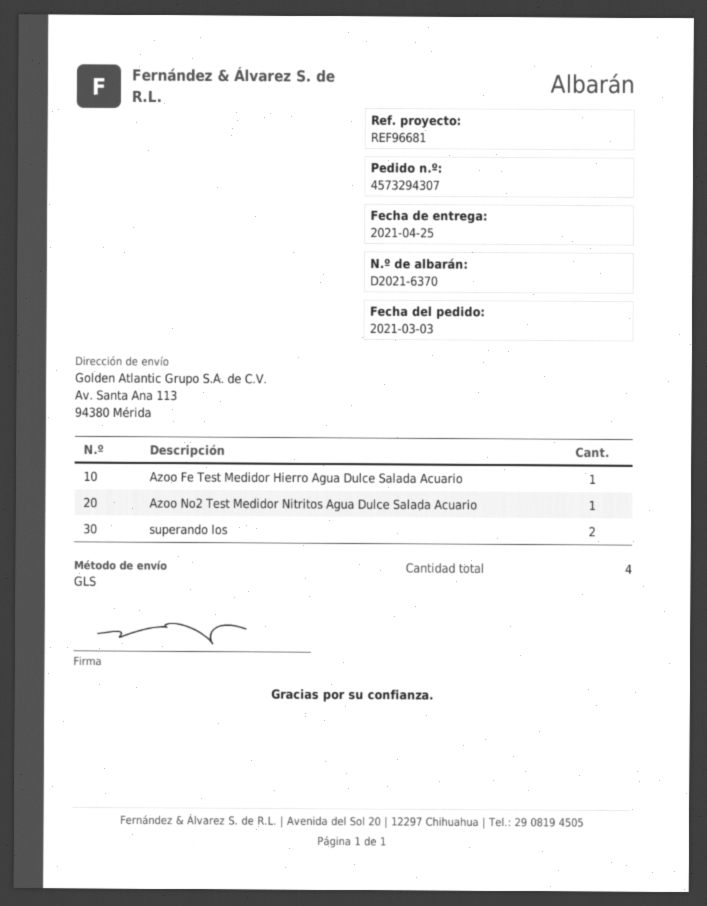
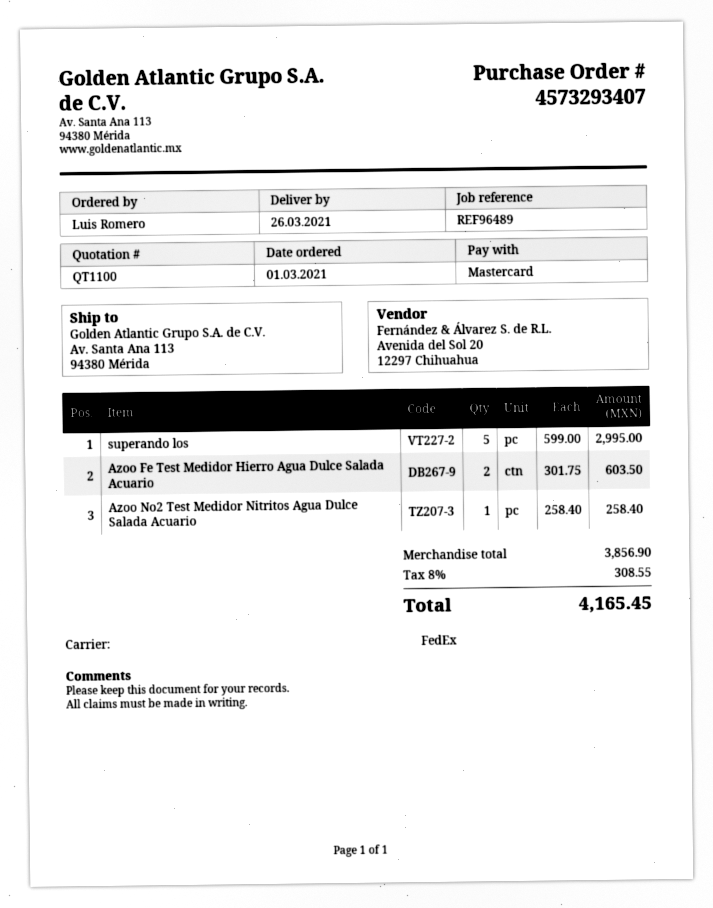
order number: 4573294307 -> 4573293407
order date: 2021-03-03 -> 2021-03-01
delivery date: 2021-04-25 -> 2021-03-26
reference: REF96681 -> REF96489
shipping method: GLS -> FedEx
Azoo Fe Test Medidor Hierro Agua Dulce Salada Acuario: 1 -> 2
superando los: 2 -> 5

